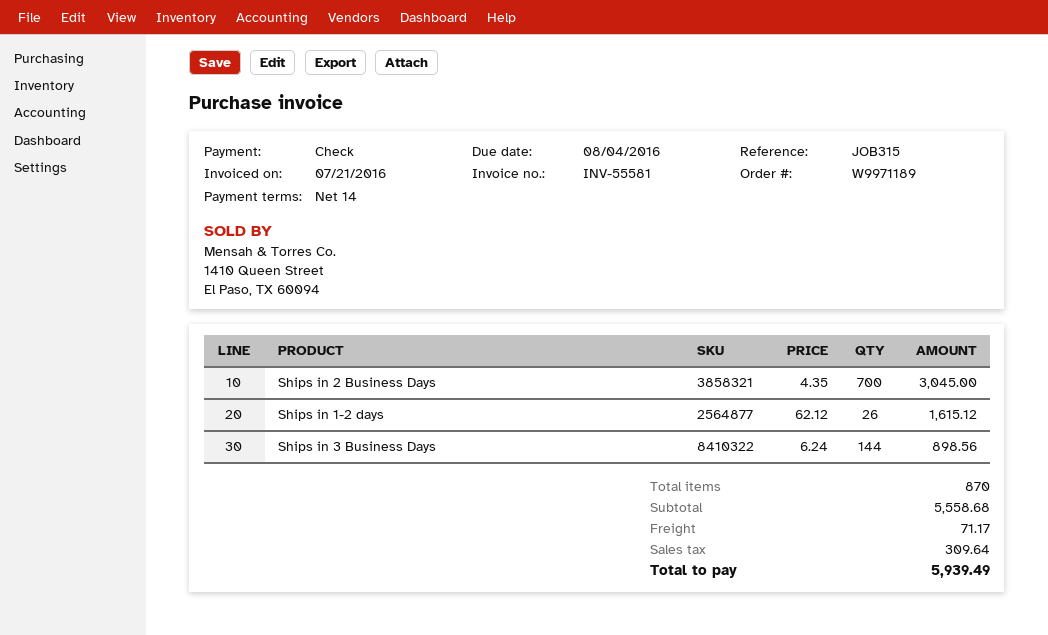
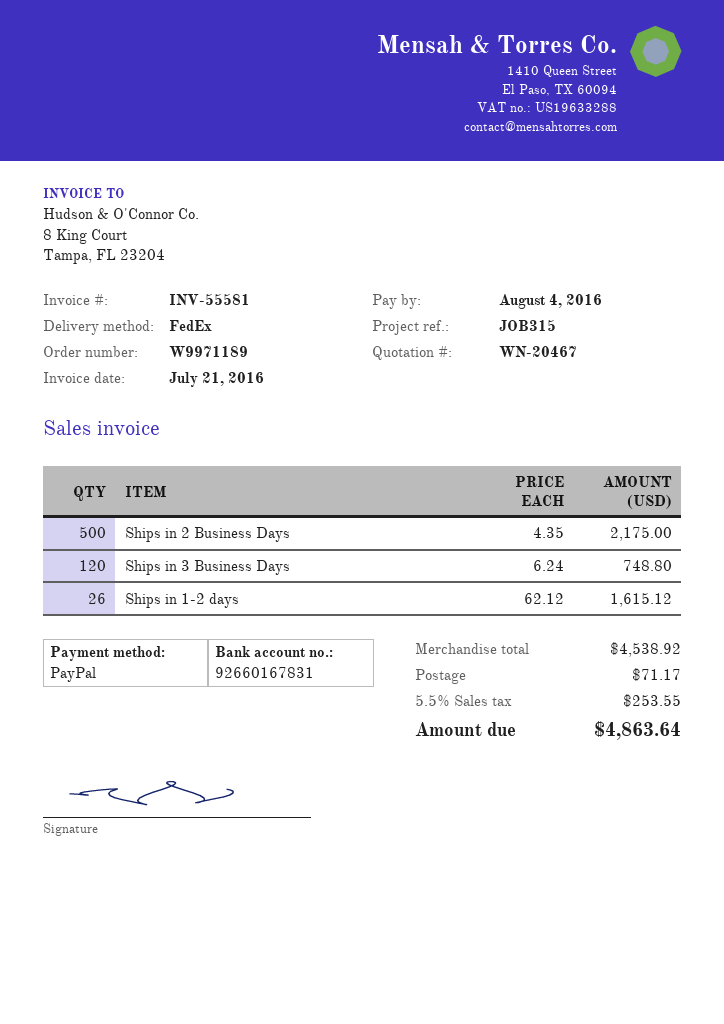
payment method: cheque -> PayPal
Ships in 2 Business Days: 700 x 4.35 = 3045.00 -> 500 x 4.35 = 2175.00
Ships in 3 Business Days: 144 x 6.24 = 898.56 -> 120 x 6.24 = 748.80
subtotal: 5558.68 -> 4538.92
tax: 309.64 -> 253.55
total: 5939.49 -> 4863.64

